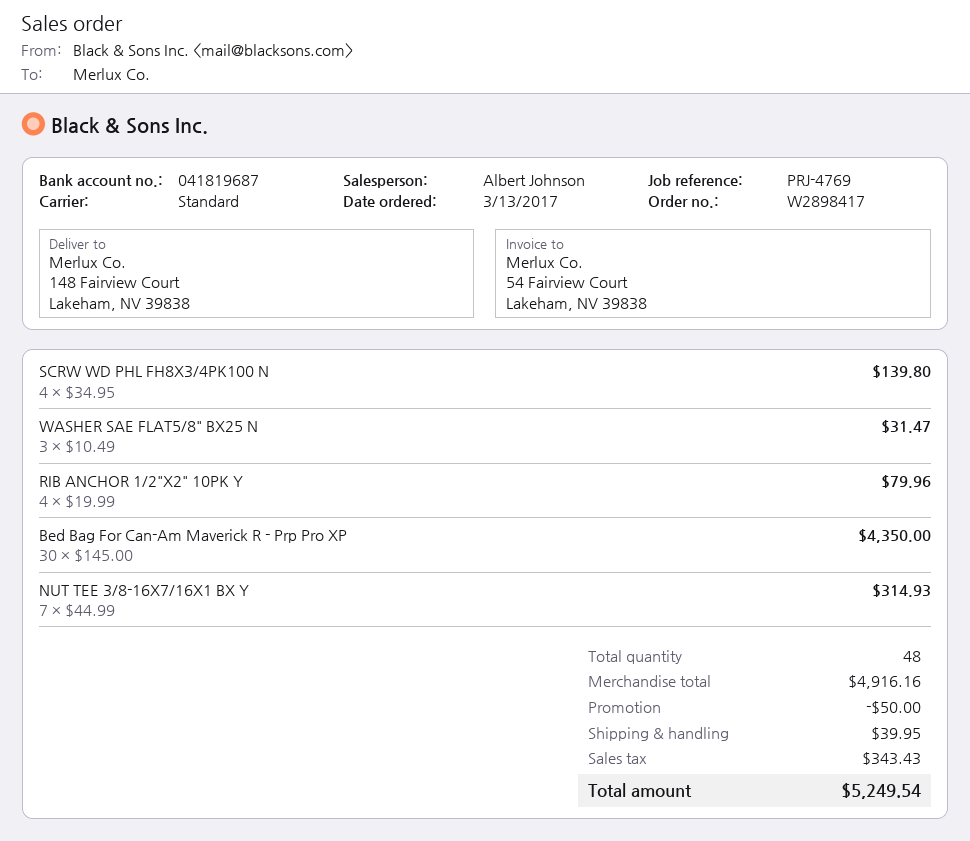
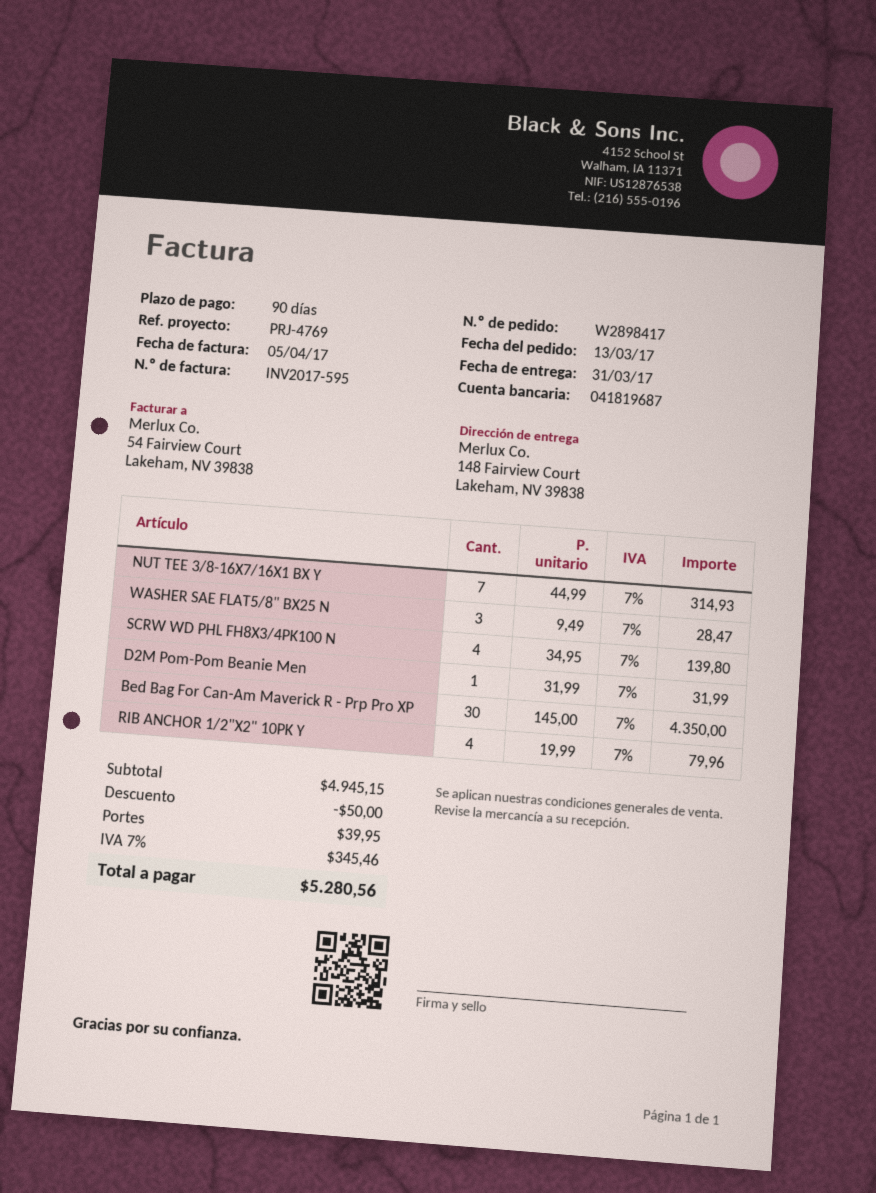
WASHER SAE FLAT5/8" BX25 N: 3 x 10.49 = 31.47 -> 3 x 9.49 = 28.47
D2M Pom-Pom Beanie Men: none -> 1 x 31.99 = 31.99
subtotal: 4916.16 -> 4945.15
tax: 343.43 -> 345.46
total: 5249.54 -> 5280.56

